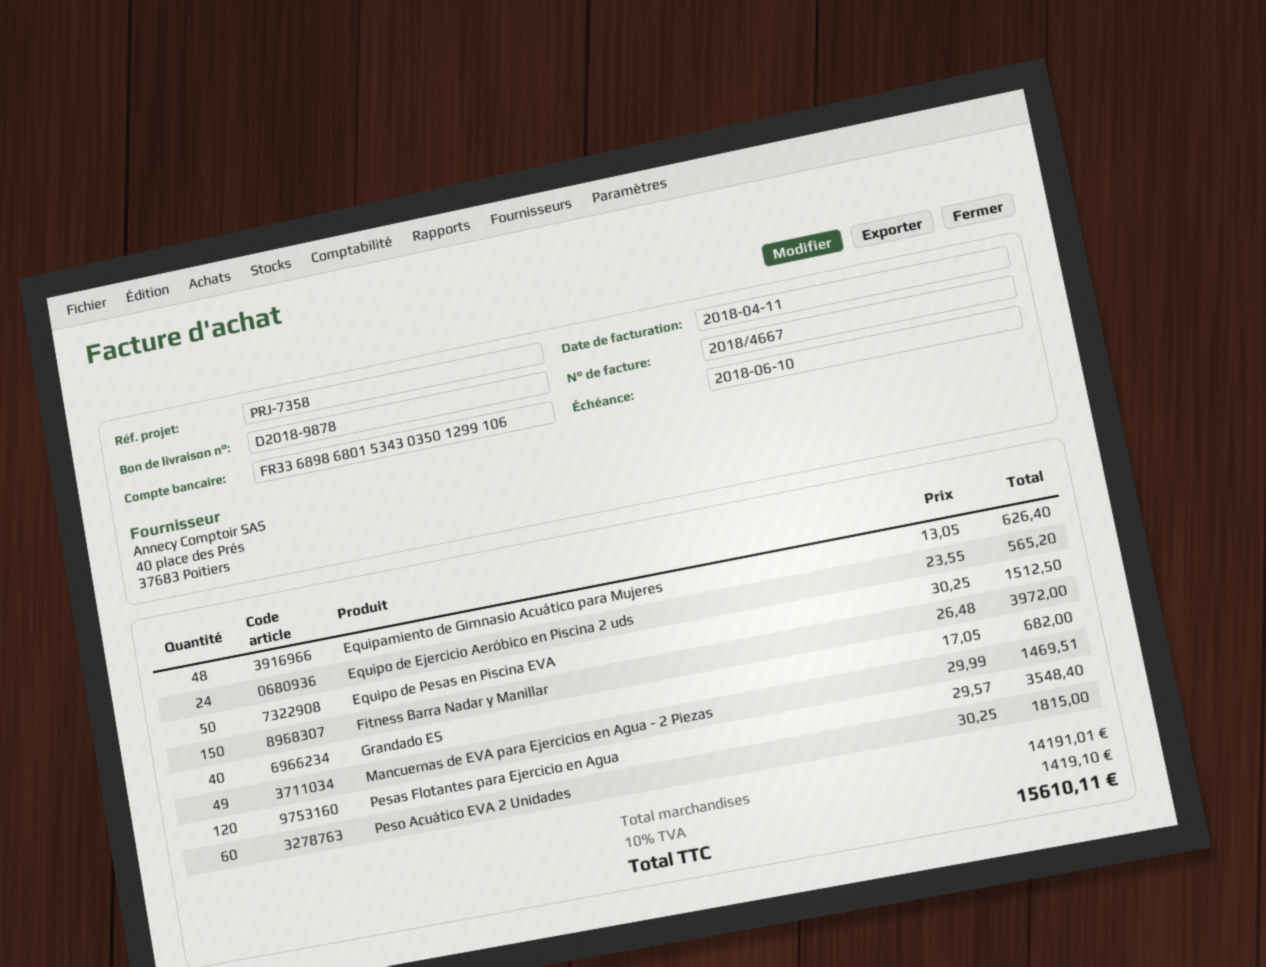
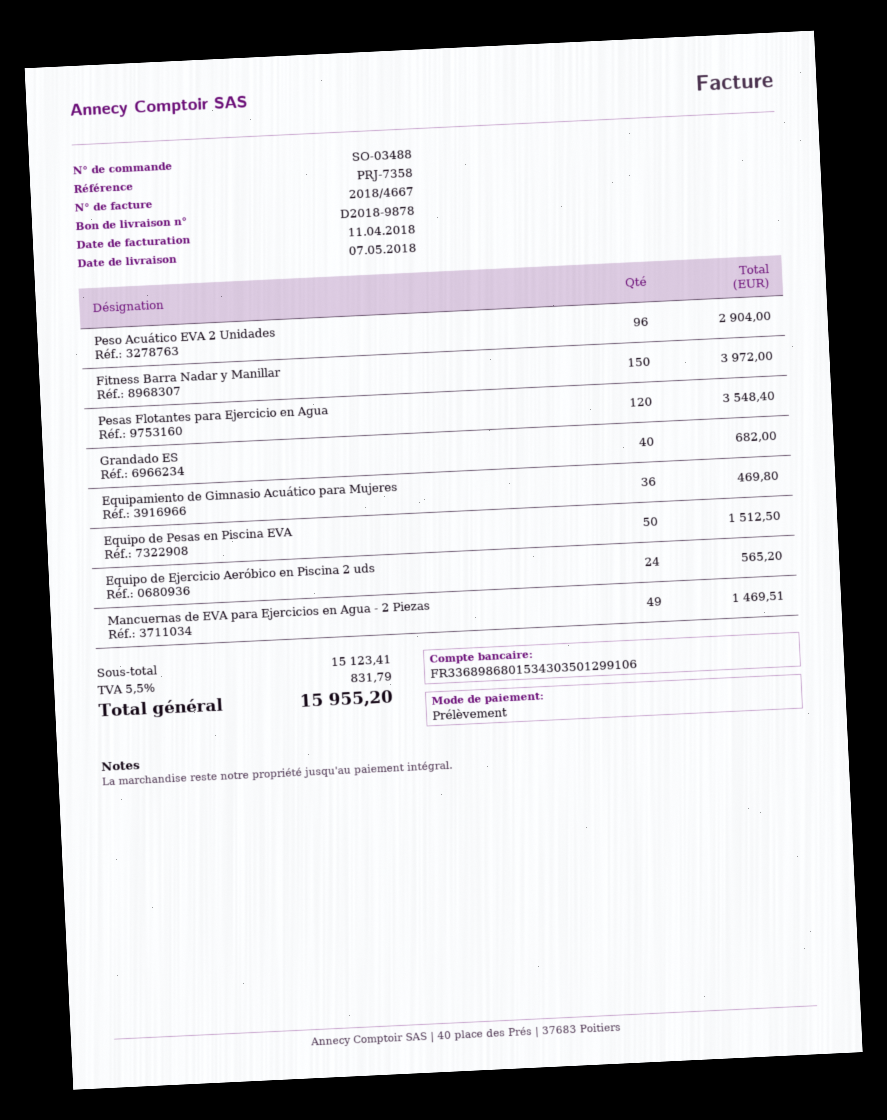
Equipamiento de Gimnasio Acuático para Mujeres: 48 for 626.40 -> 36 for 469.80
Peso Acuático EVA 2 Unidades: 60 for 1815.00 -> 96 for 2904.00
subtotal: 14191.01 -> 15123.41
tax: 10% = 1419.10 -> 5.5% = 831.79
total: 15610.11 -> 15955.20

